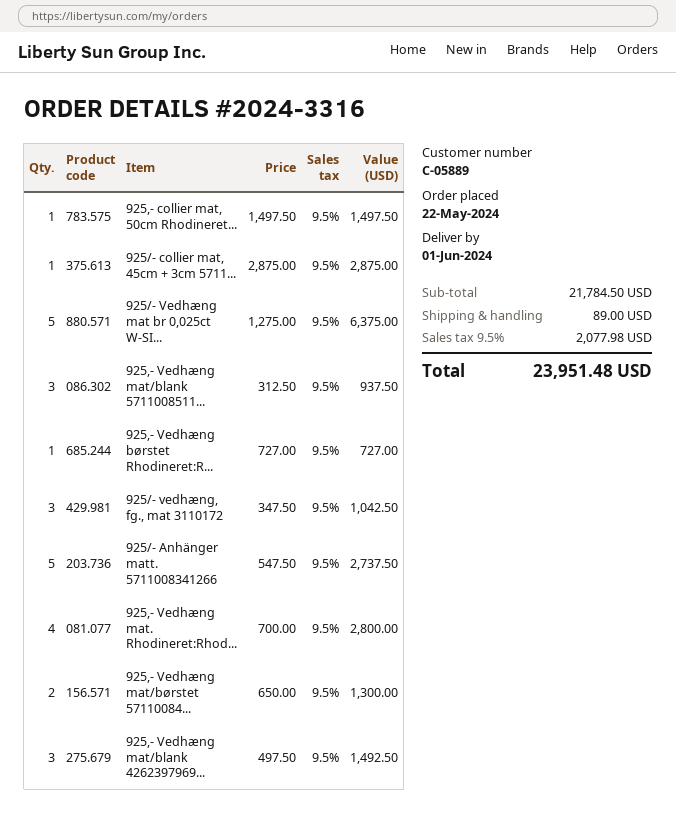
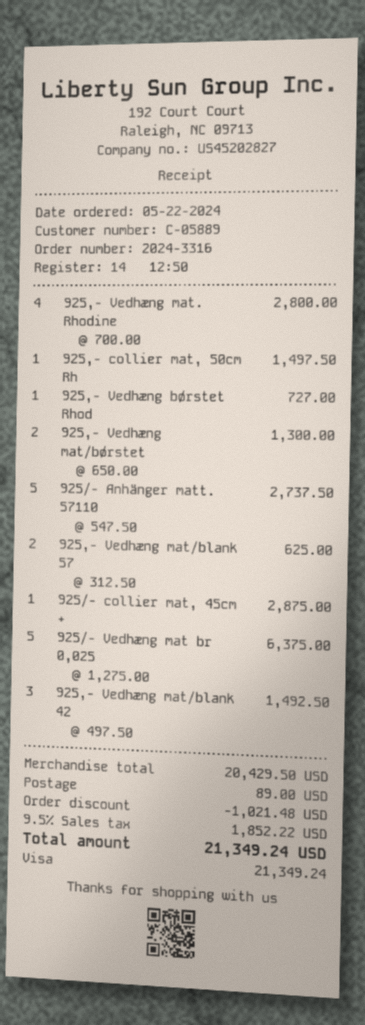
925,- Vedhæng mat/blank 5711008511...: 3 x 312.50 = 937.50 -> 2 x 312.50 = 625.00
925/- vedhæng, fg., mat 3110172: 3 x 347.50 = 1042.50 -> none
subtotal: 21784.50 -> 20429.50
discount: none -> 1021.48
tax: 9.5% = 2077.98 -> 9.5% = 1852.22
total: 23951.48 -> 21349.24

